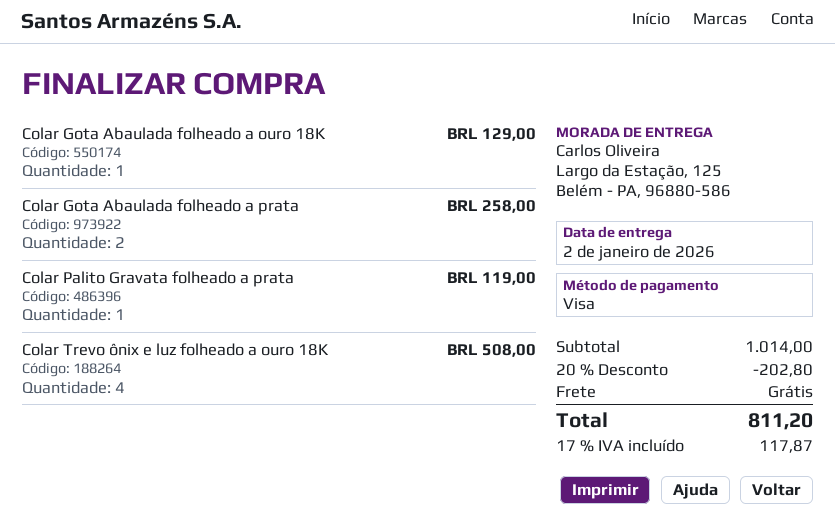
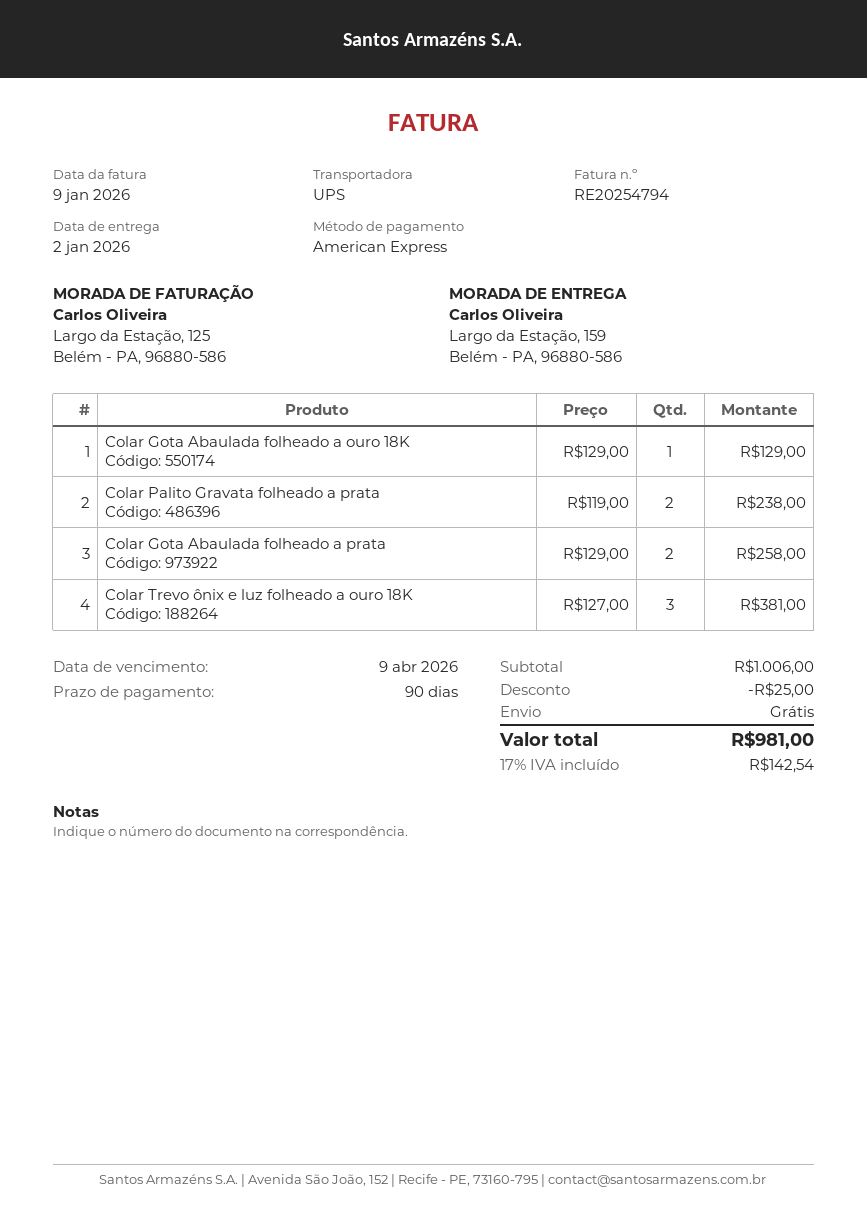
payment method: Visa -> American Express
ship to: Largo da Estação, 125, Belém - PA, 96880-586 -> Largo da Estação, 159, Belém - PA, 96880-586
Colar Palito Gravata folheado a prata: 1 for 119.00 -> 2 for 238.00
Colar Trevo ônix e luz folheado a ouro 18K: 4 for 508.00 -> 3 for 381.00
subtotal: 1014.00 -> 1006.00
discount: 202.80 -> 25.00
tax: 17% = 117.87 -> 17% = 142.54
total: 811.20 -> 981.00

